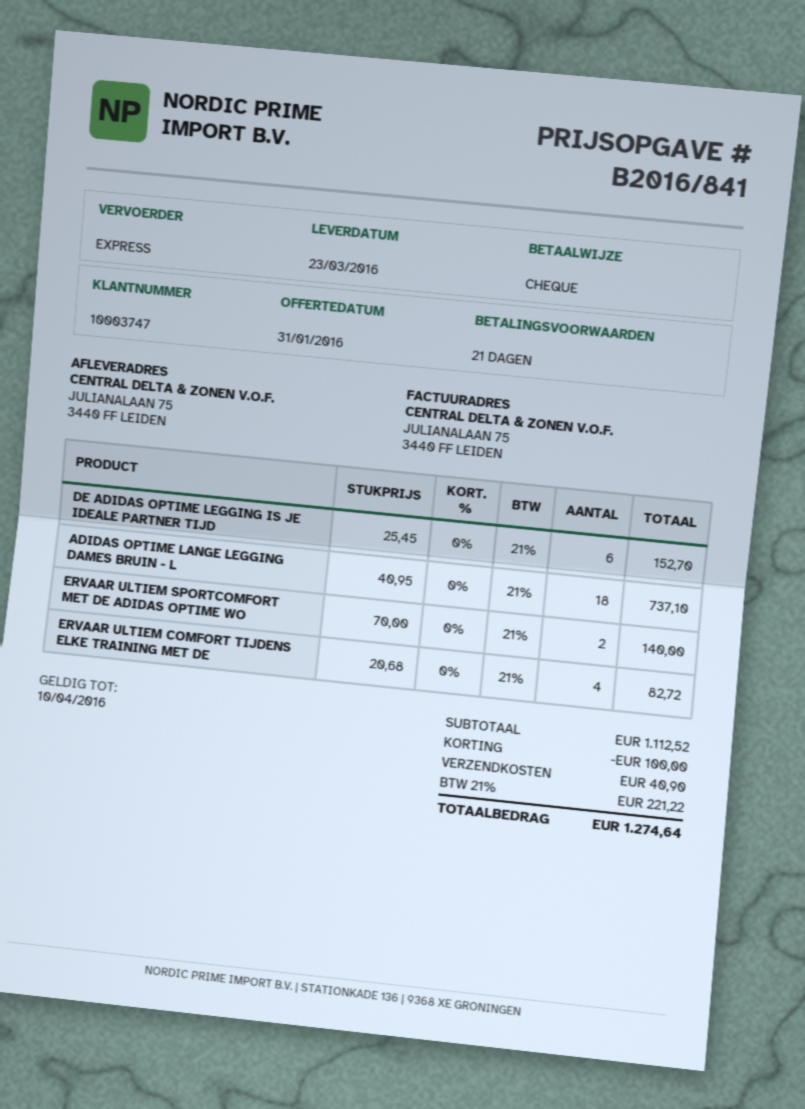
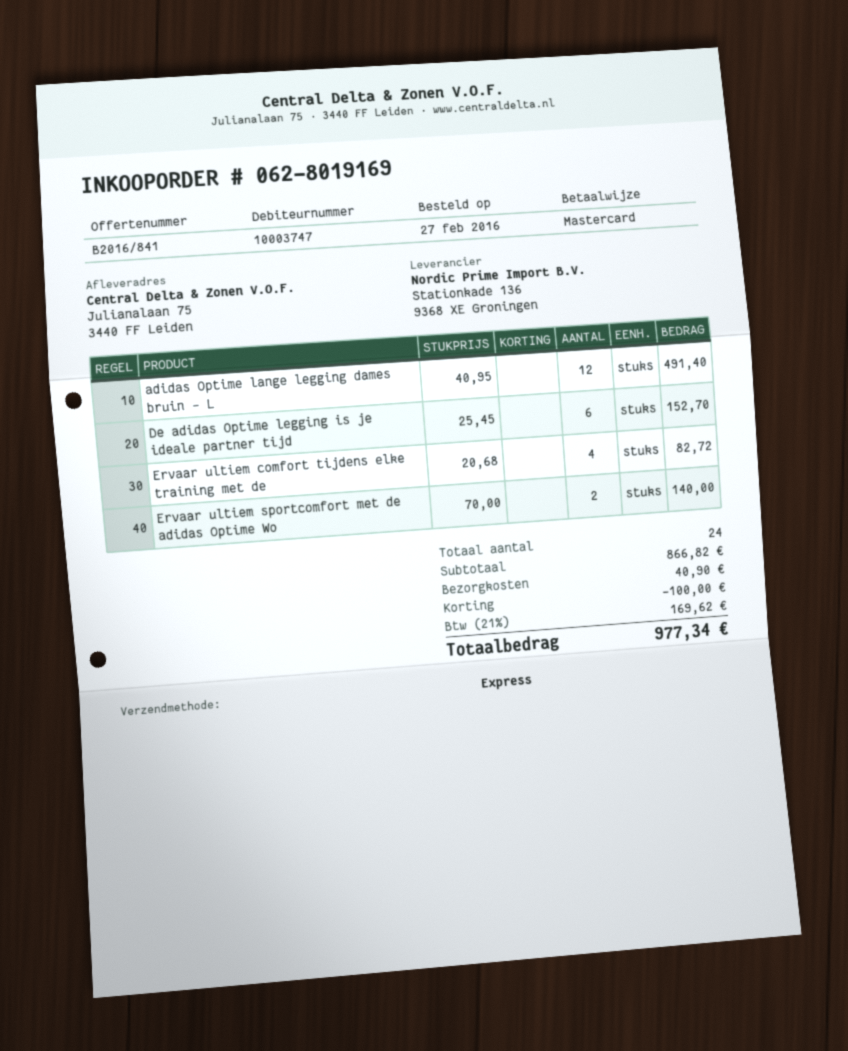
payment method: cheque -> Mastercard
ADIDAS OPTIME LANGE LEGGING DAMES BRUIN - L: 18 x 40.95 = 737.10 -> 12 x 40.95 = 491.40
subtotal: 1112.52 -> 866.82
tax: 21% = 221.22 -> 21% = 169.62
total: 1274.64 -> 977.34

